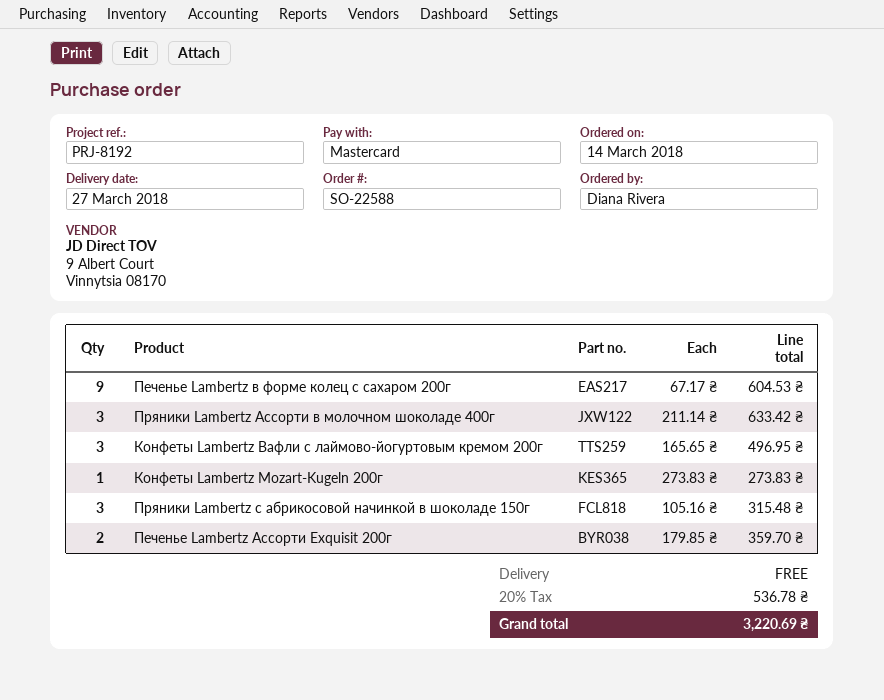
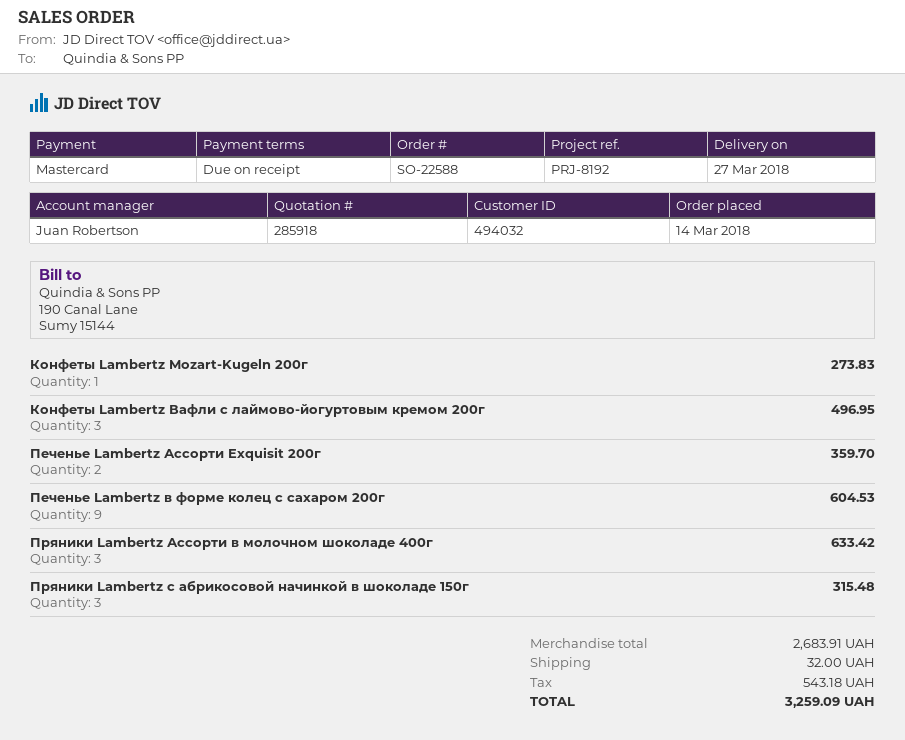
shipping: 0.00 -> 32.00
tax: 536.78 -> 543.18
total: 3220.69 -> 3259.09

